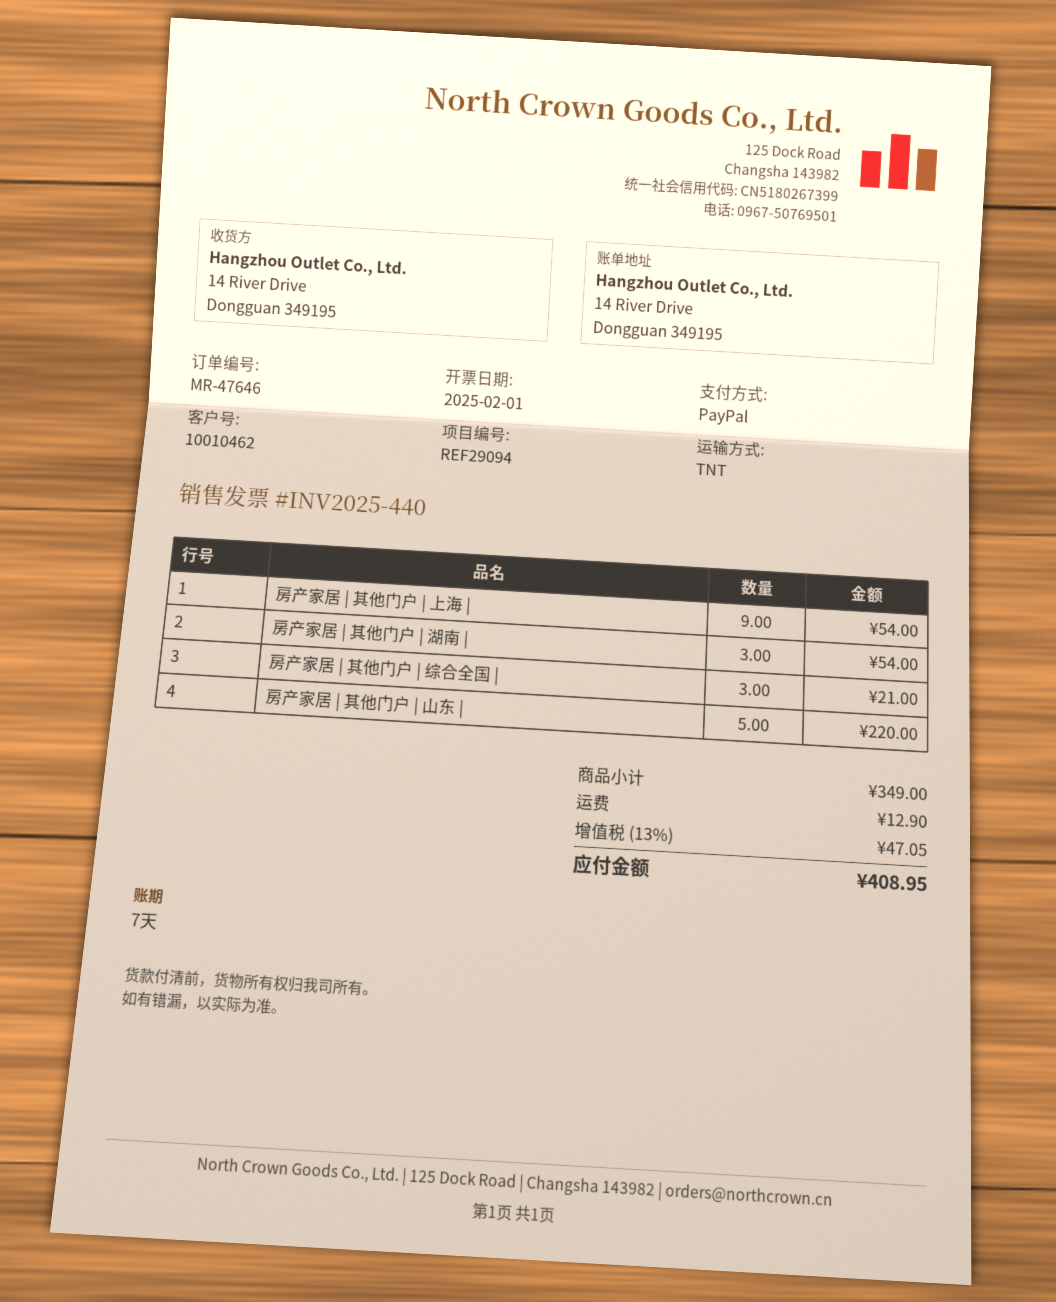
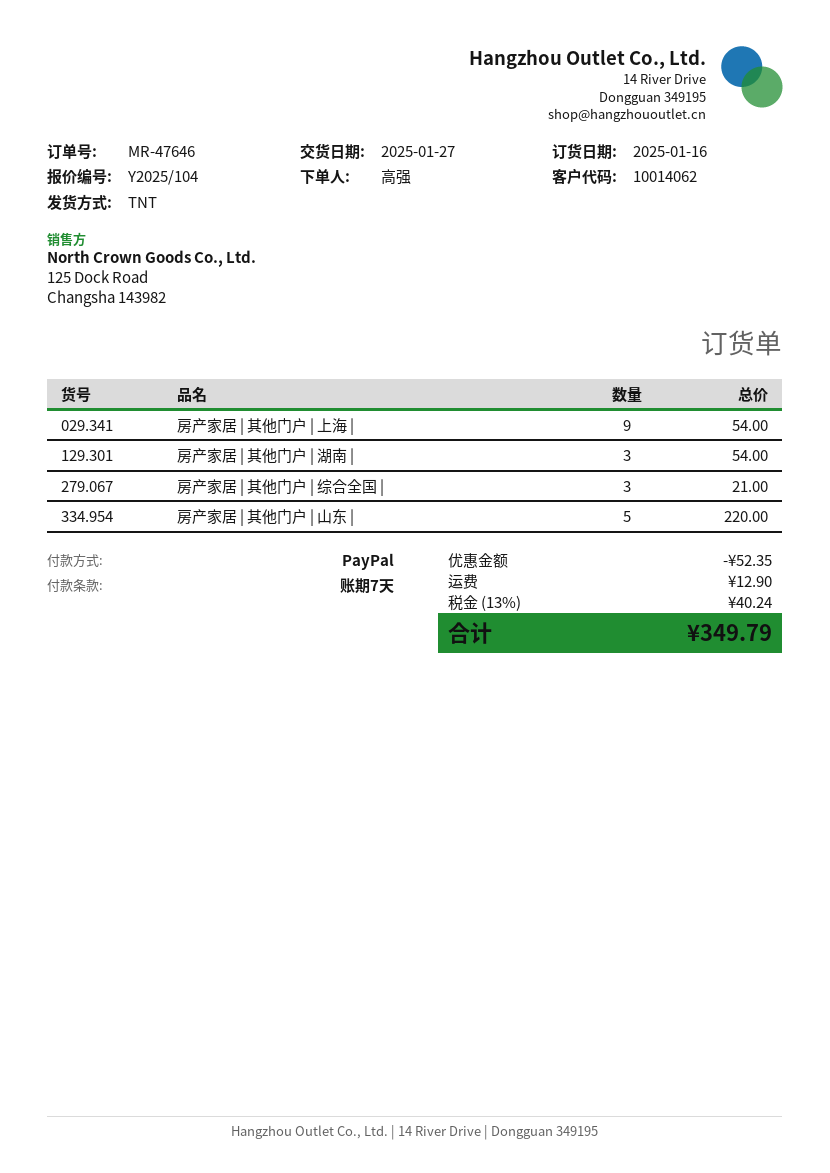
customer number: 10010462 -> 10014062
discount: none -> 52.35
tax: 13% = 47.05 -> 13% = 40.24
total: 408.95 -> 349.79

